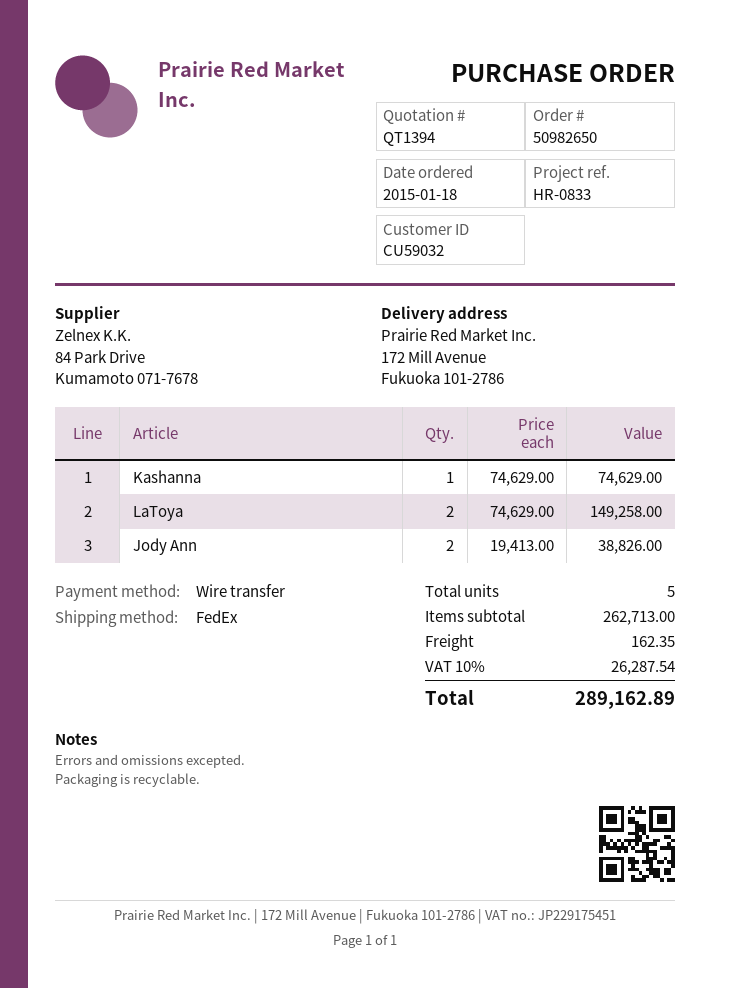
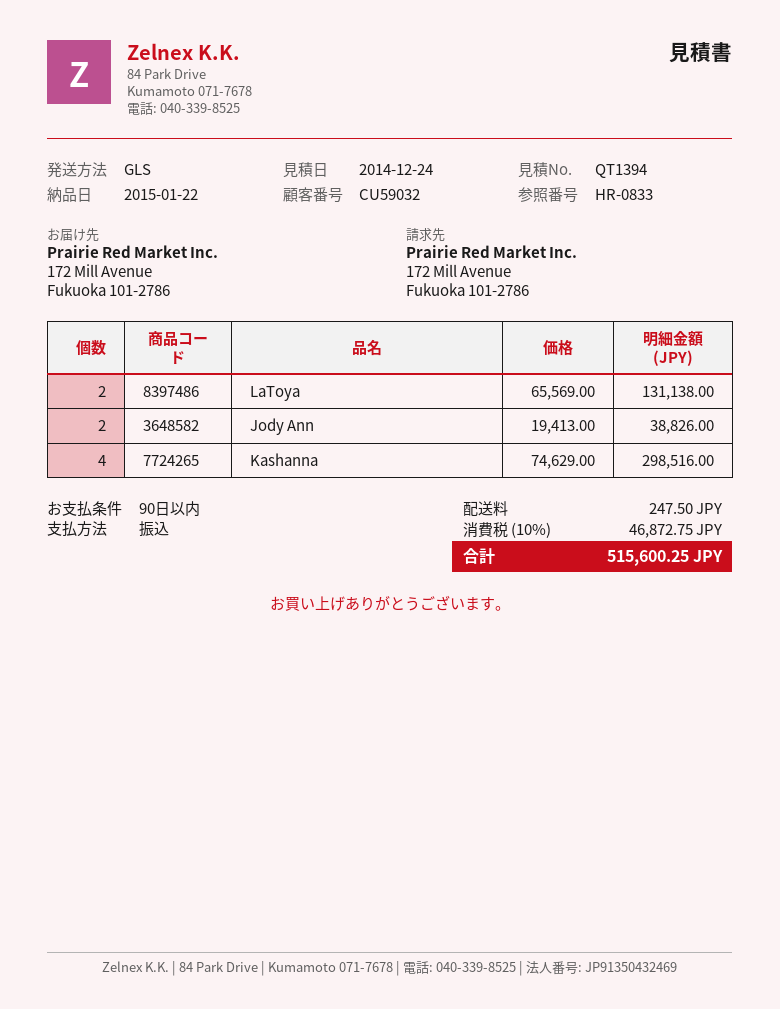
shipping method: FedEx -> GLS
Kashanna: 1 x 74629.00 = 74629.00 -> 4 x 74629.00 = 298516.00
LaToya: 2 x 74629.00 = 149258.00 -> 2 x 65569.00 = 131138.00
shipping: 162.35 -> 247.50
tax: 10% = 26287.54 -> 10% = 46872.75
total: 289162.89 -> 515600.25

